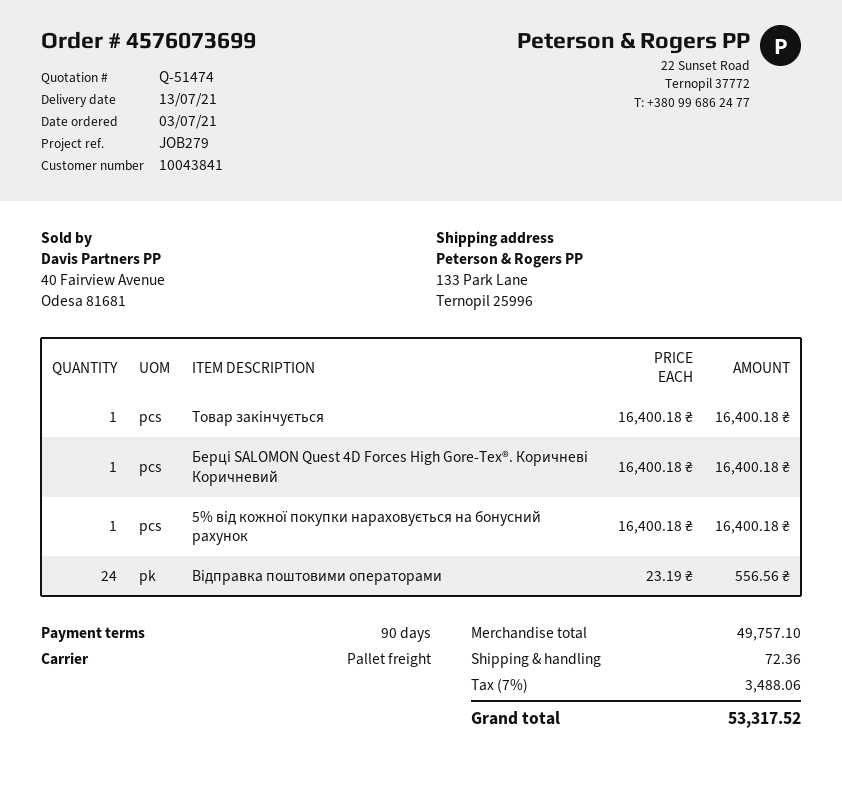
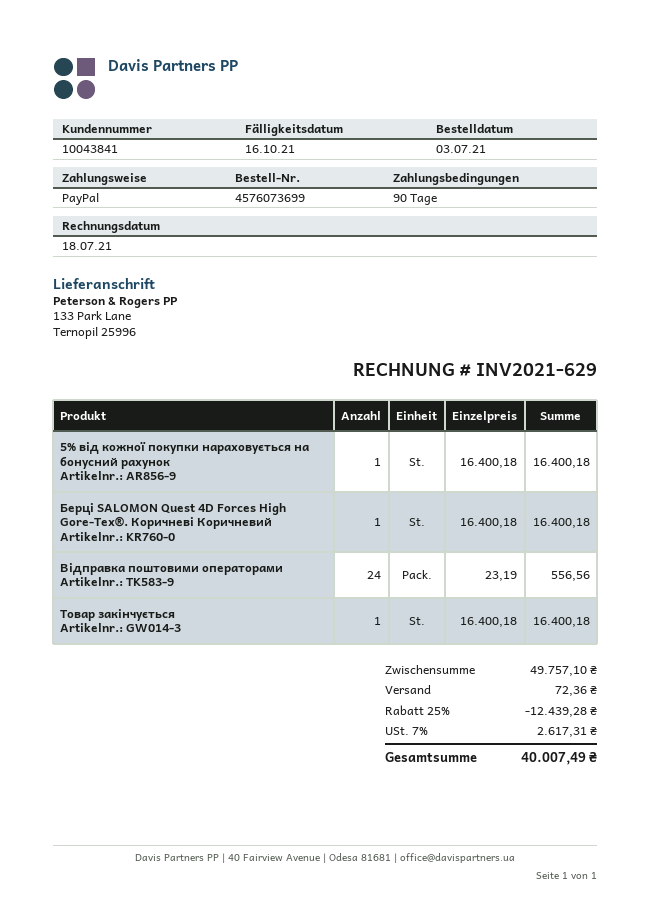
discount: none -> 25% = 12439.28
tax: 7% = 3488.06 -> 7% = 2617.31
total: 53317.52 -> 40007.49

